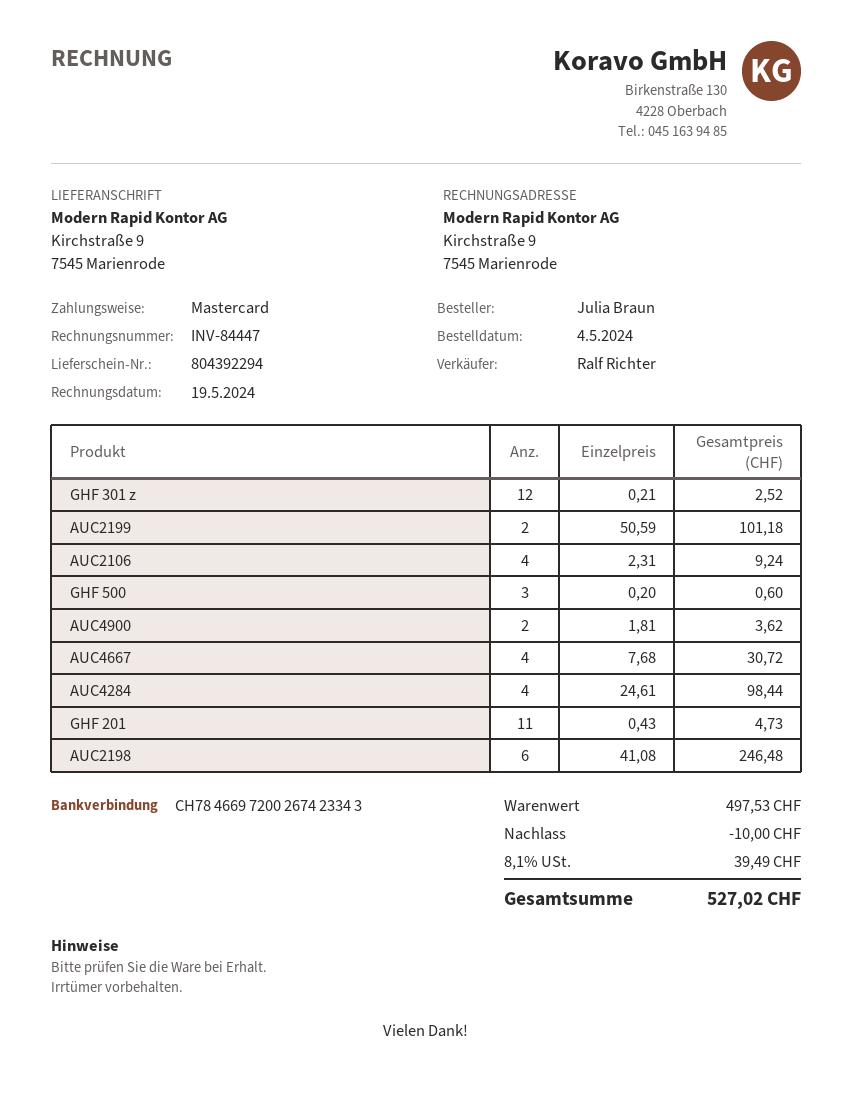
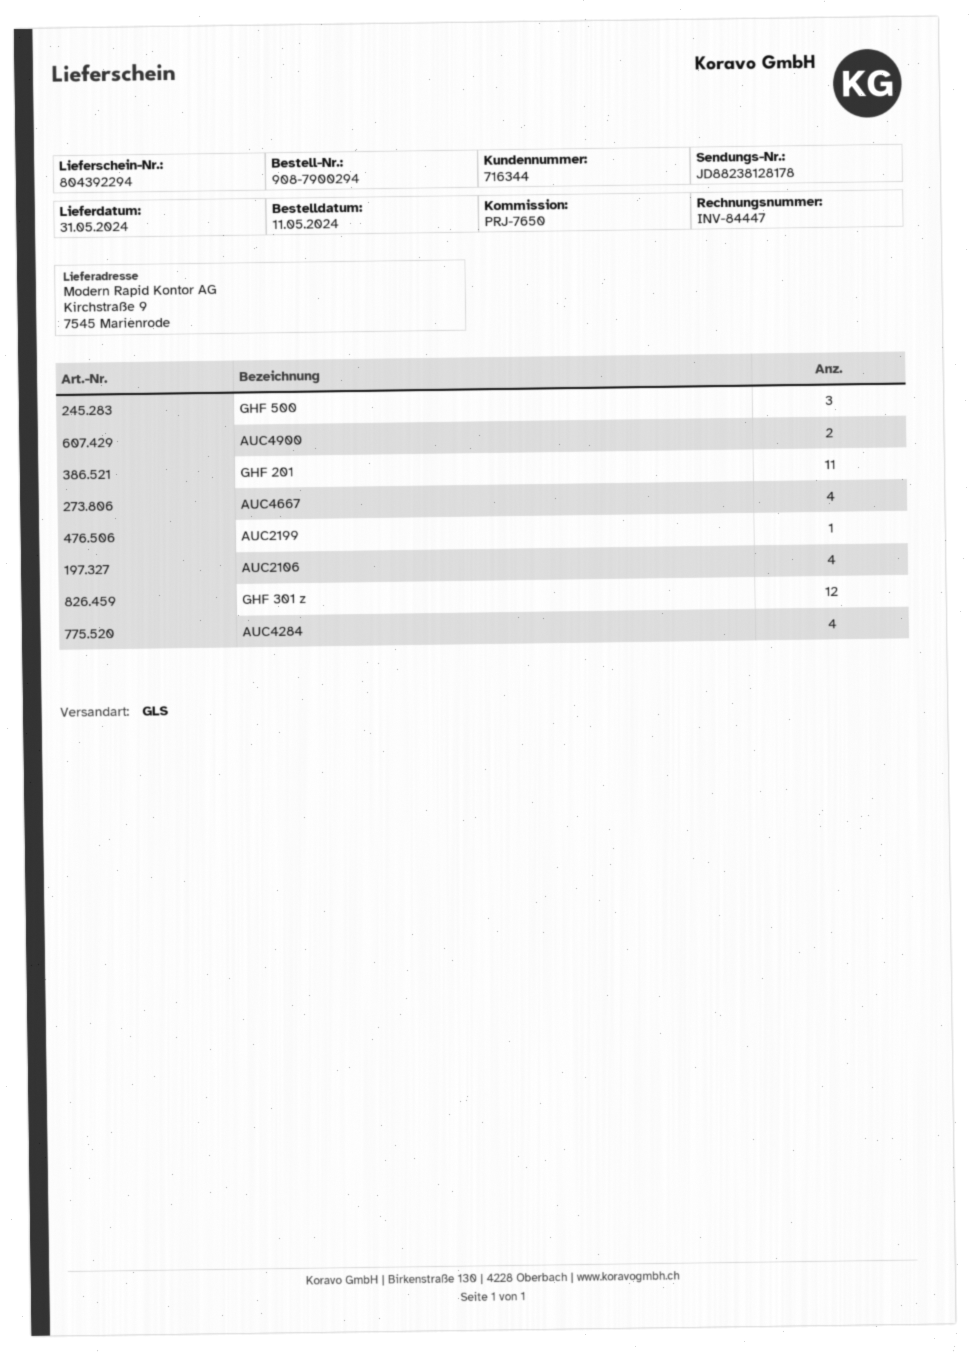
order date: 2024-05-04 -> 2024-05-11
AUC2199: 2 -> 1
AUC2198: 6 -> none

